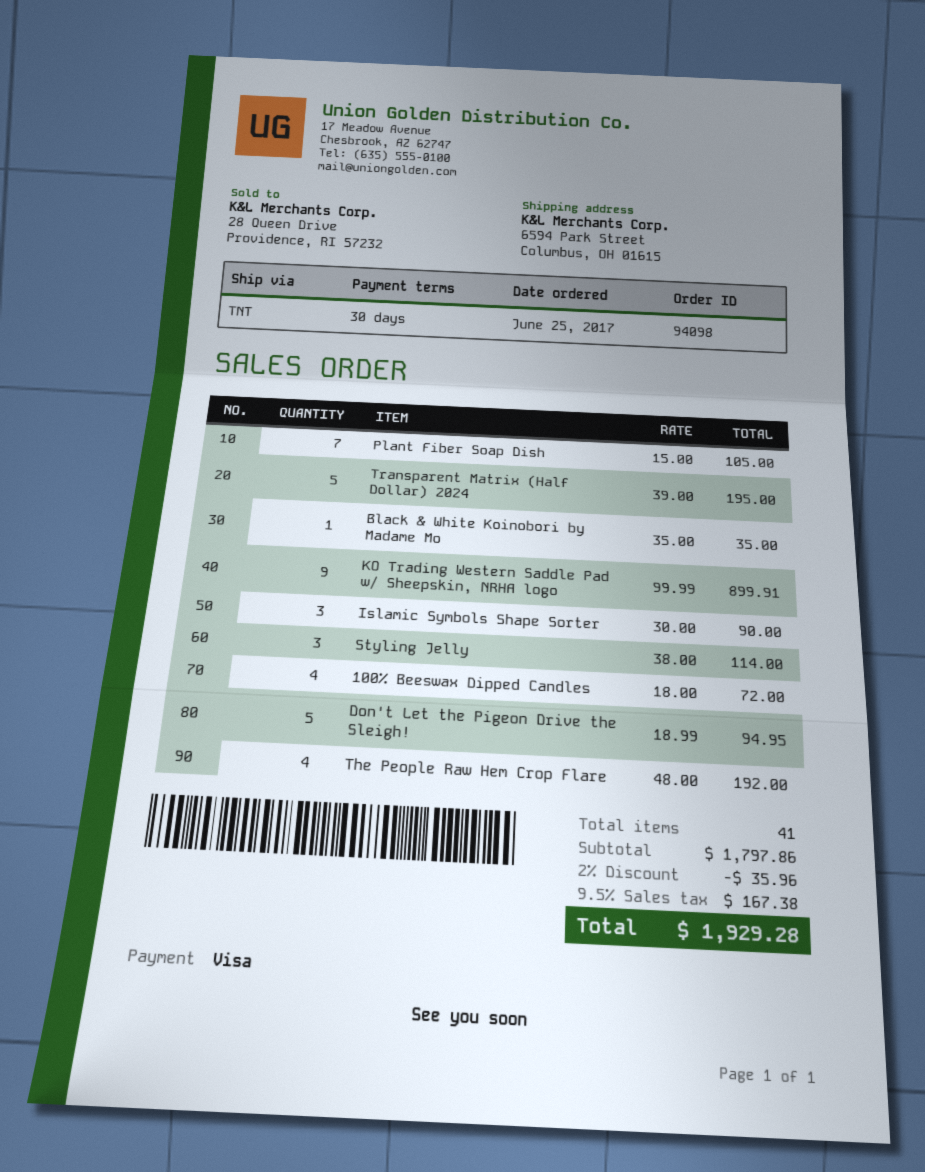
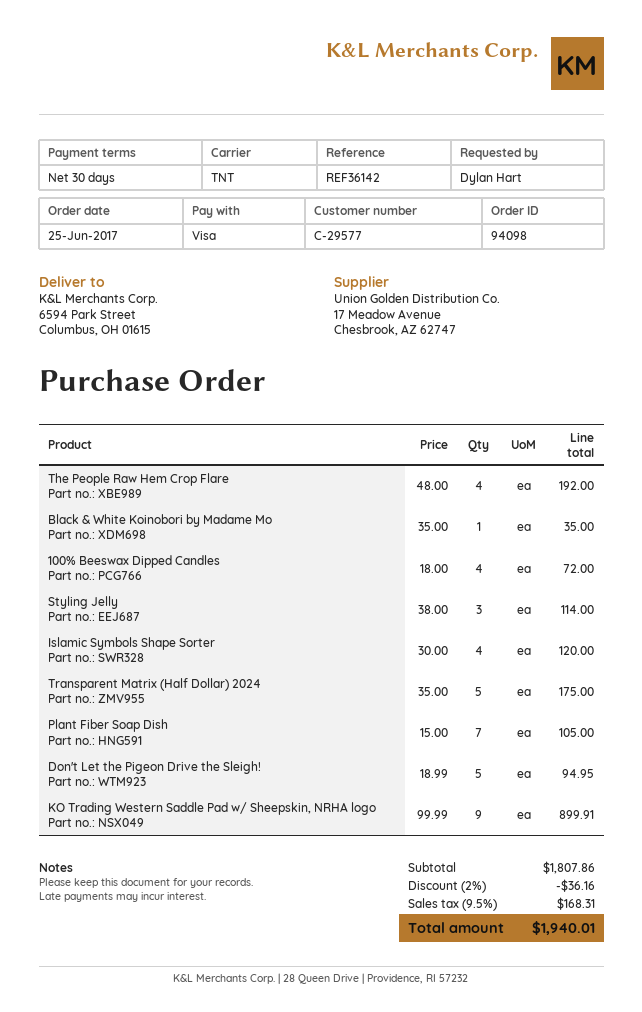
Transparent Matrix (Half Dollar) 2024: 5 x 39.00 = 195.00 -> 5 x 35.00 = 175.00
Islamic Symbols Shape Sorter: 3 x 30.00 = 90.00 -> 4 x 30.00 = 120.00
subtotal: 1797.86 -> 1807.86
discount: 2% = 35.96 -> 2% = 36.16
tax: 9.5% = 167.38 -> 9.5% = 168.31
total: 1929.28 -> 1940.01

